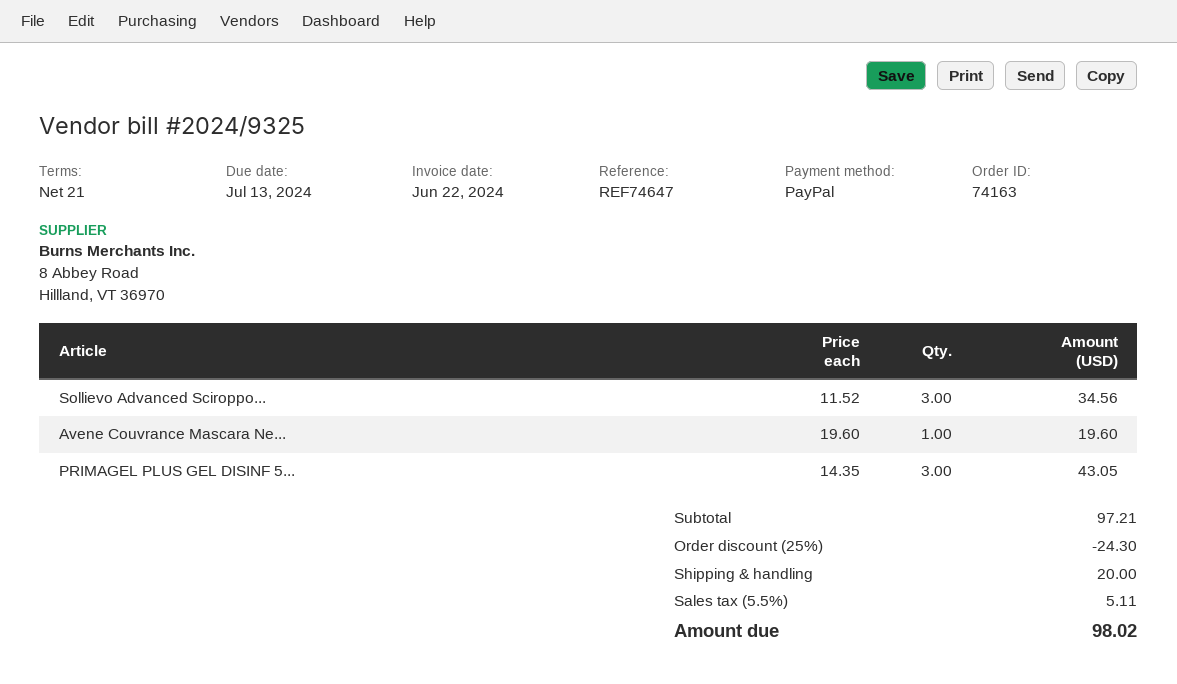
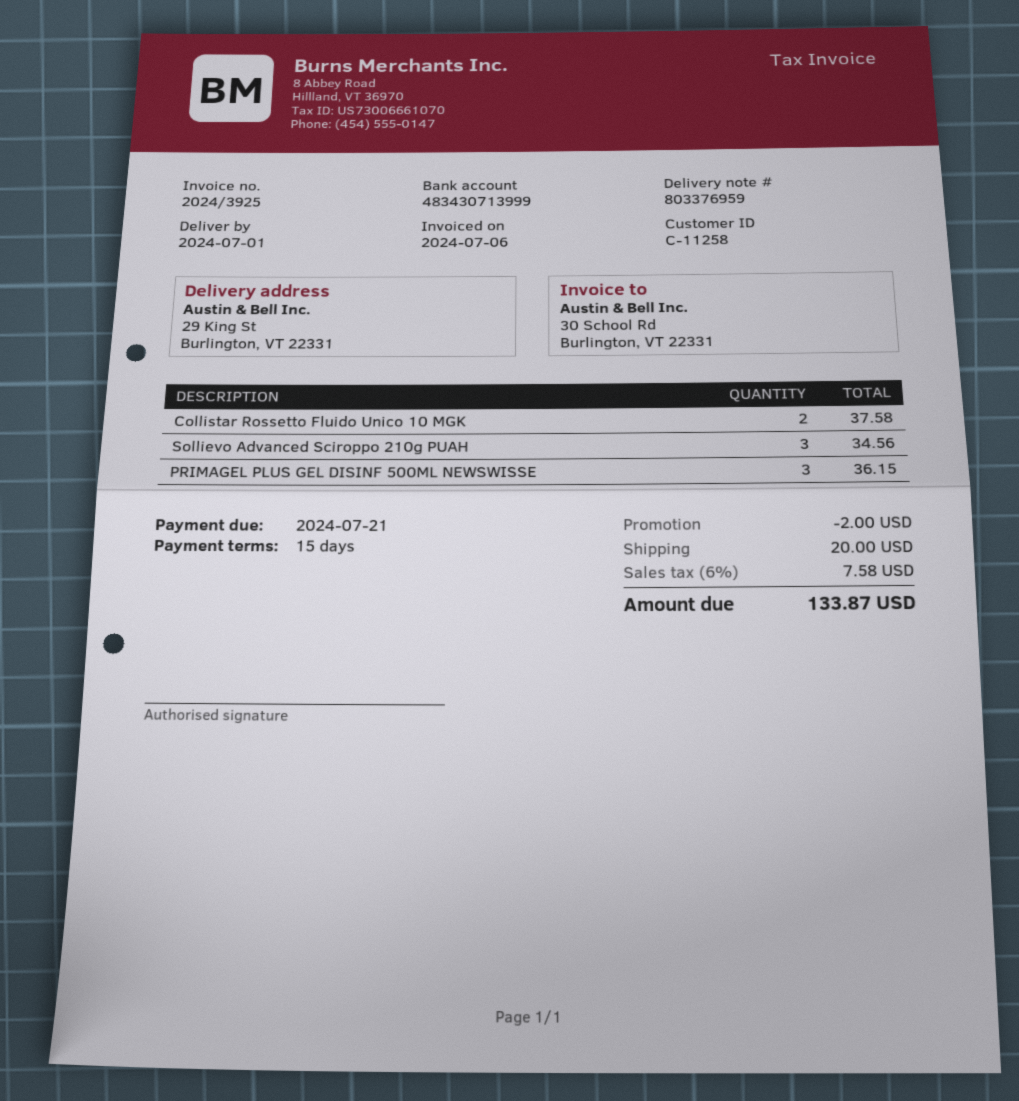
invoice number: 2024/9325 -> 2024/3925
invoice date: 2024-06-22 -> 2024-07-06
payment terms: 21 days -> 15 days
due date: 2024-07-13 -> 2024-07-21
Avene Couvrance Mascara Ne...: 1 for 19.60 -> none
PRIMAGEL PLUS GEL DISINF 5...: 3 for 43.05 -> 3 for 36.15
Collistar Rossetto Fluido Unico 10 MGK: none -> 2 for 37.58
discount: 24.30 -> 2.00
tax: 5.5% = 5.11 -> 6% = 7.58
total: 98.02 -> 133.87

